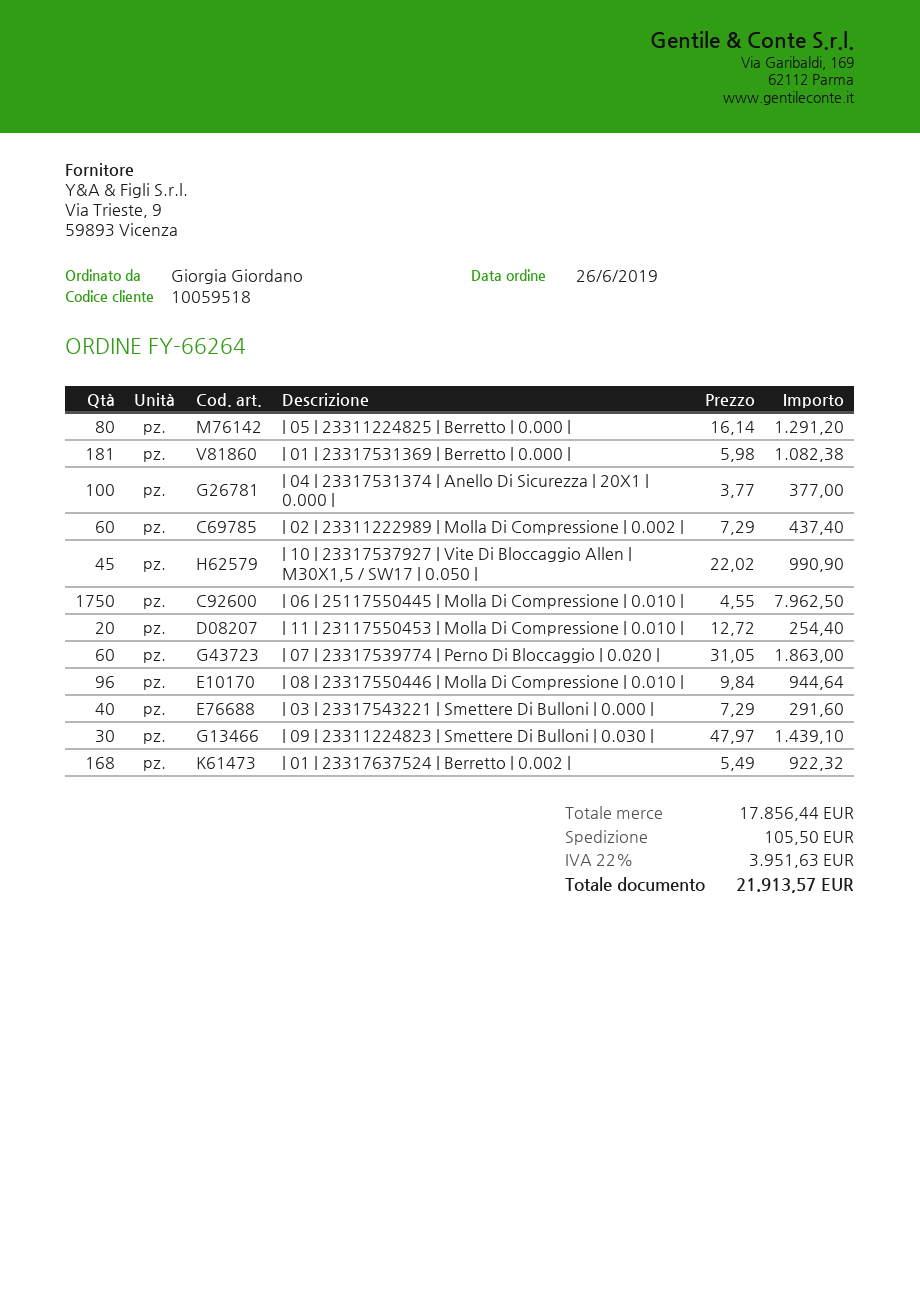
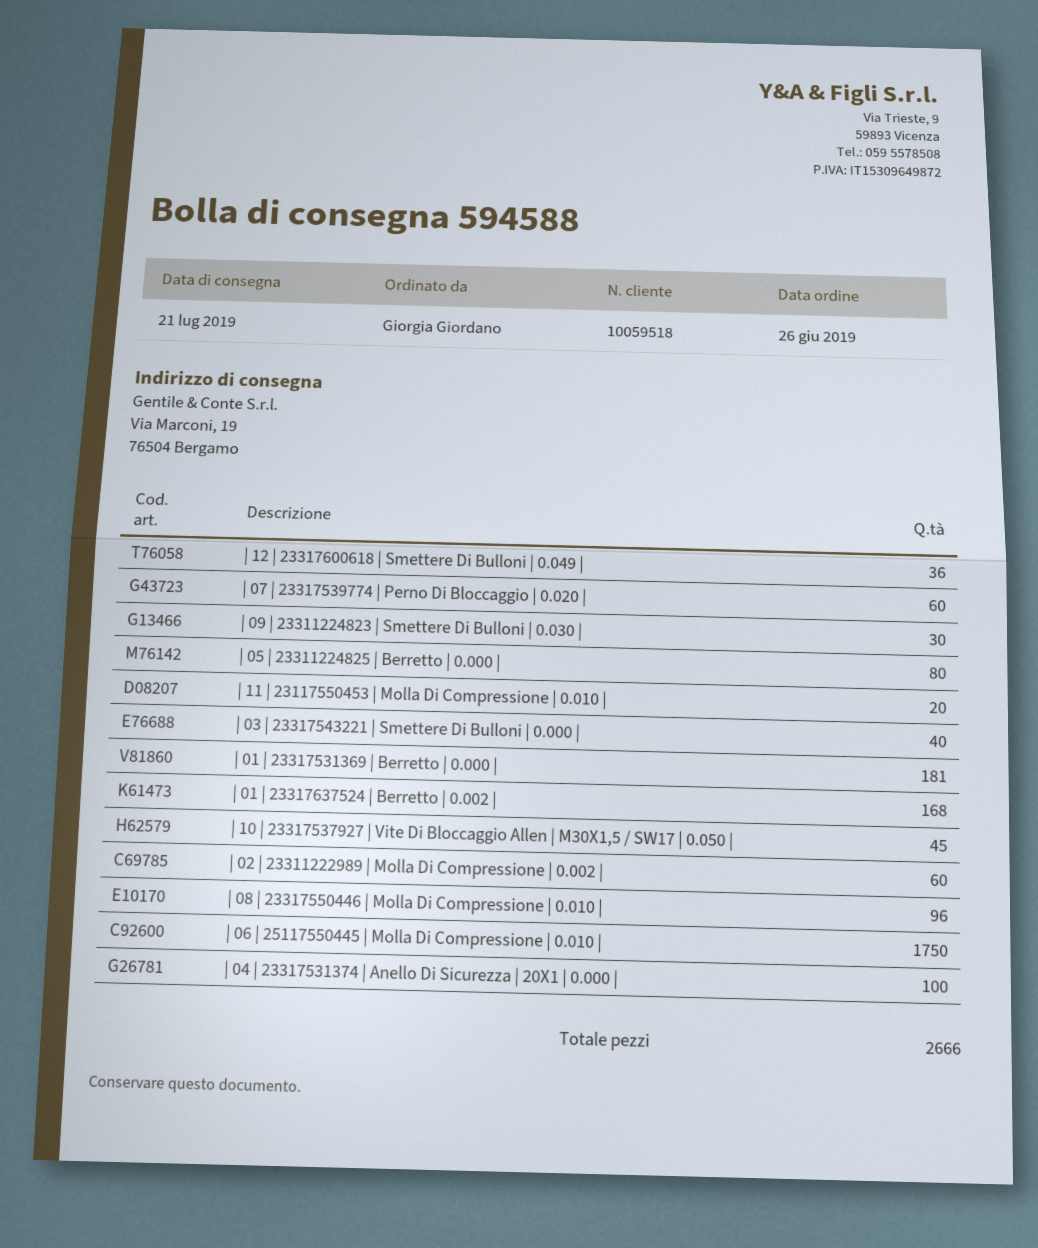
| 12 | 23317600618 | Smettere Di Bulloni | 0.049 |: none -> 36

